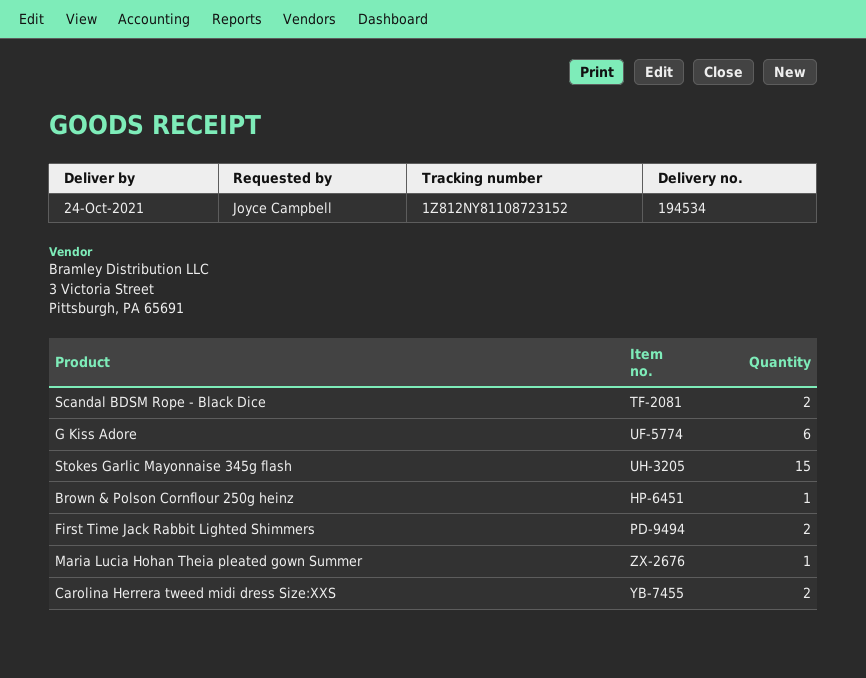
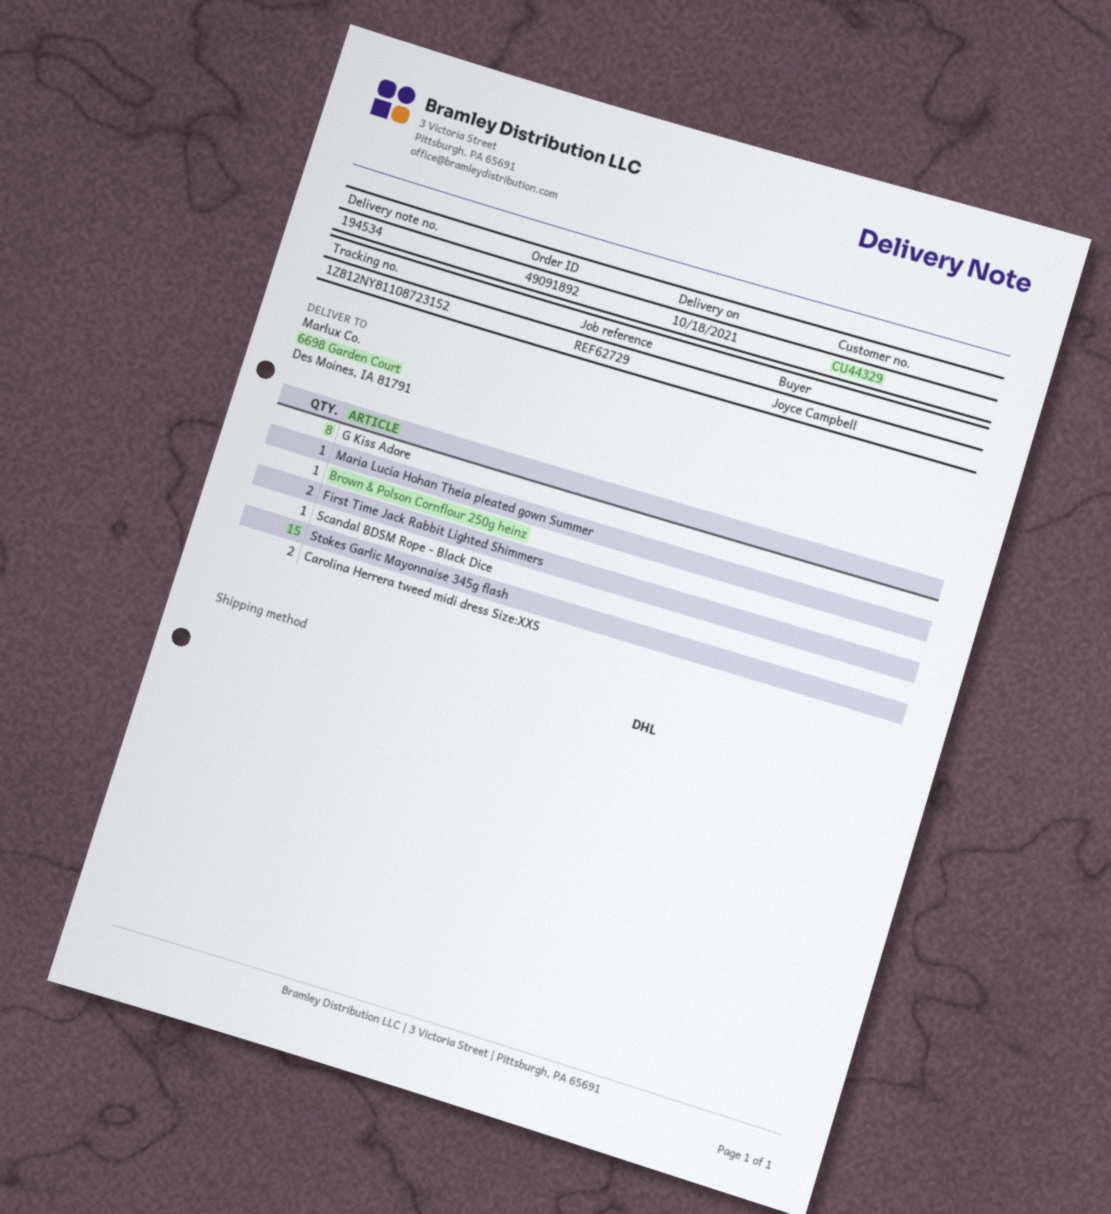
delivery date: 2021-10-24 -> 2021-10-18
Scandal BDSM Rope - Black Dice: 2 -> 1
G Kiss Adore: 6 -> 8

